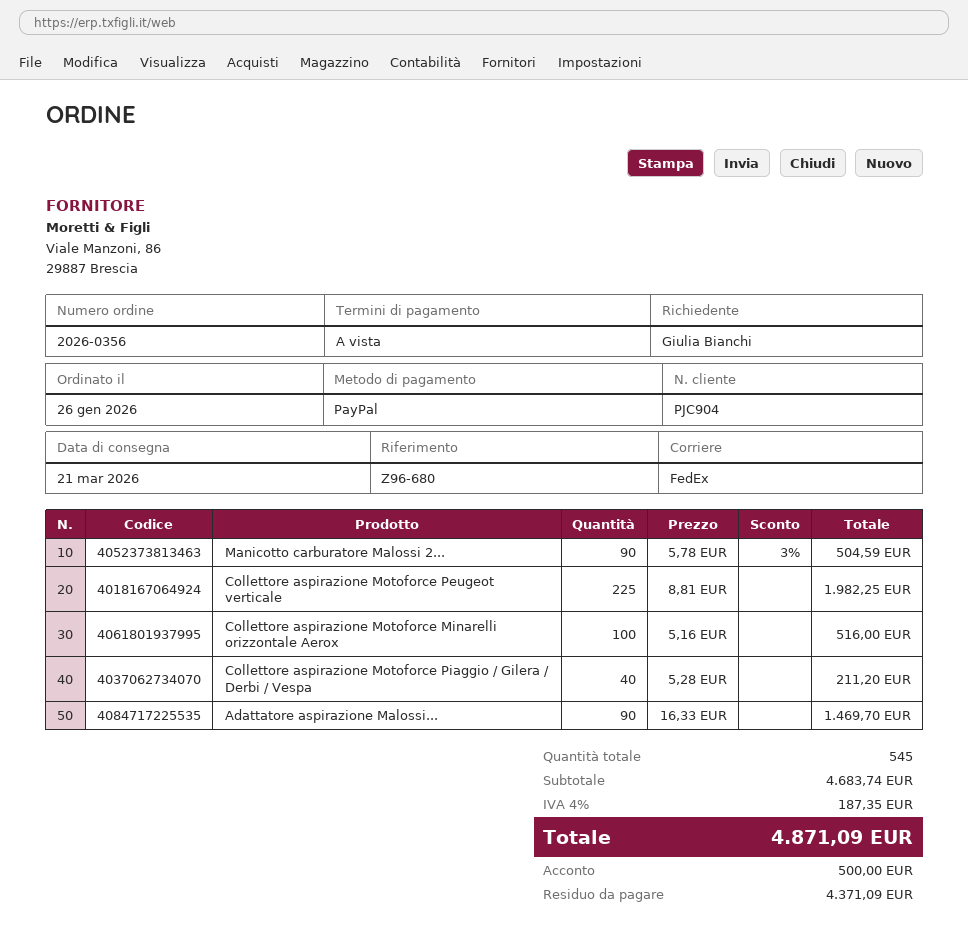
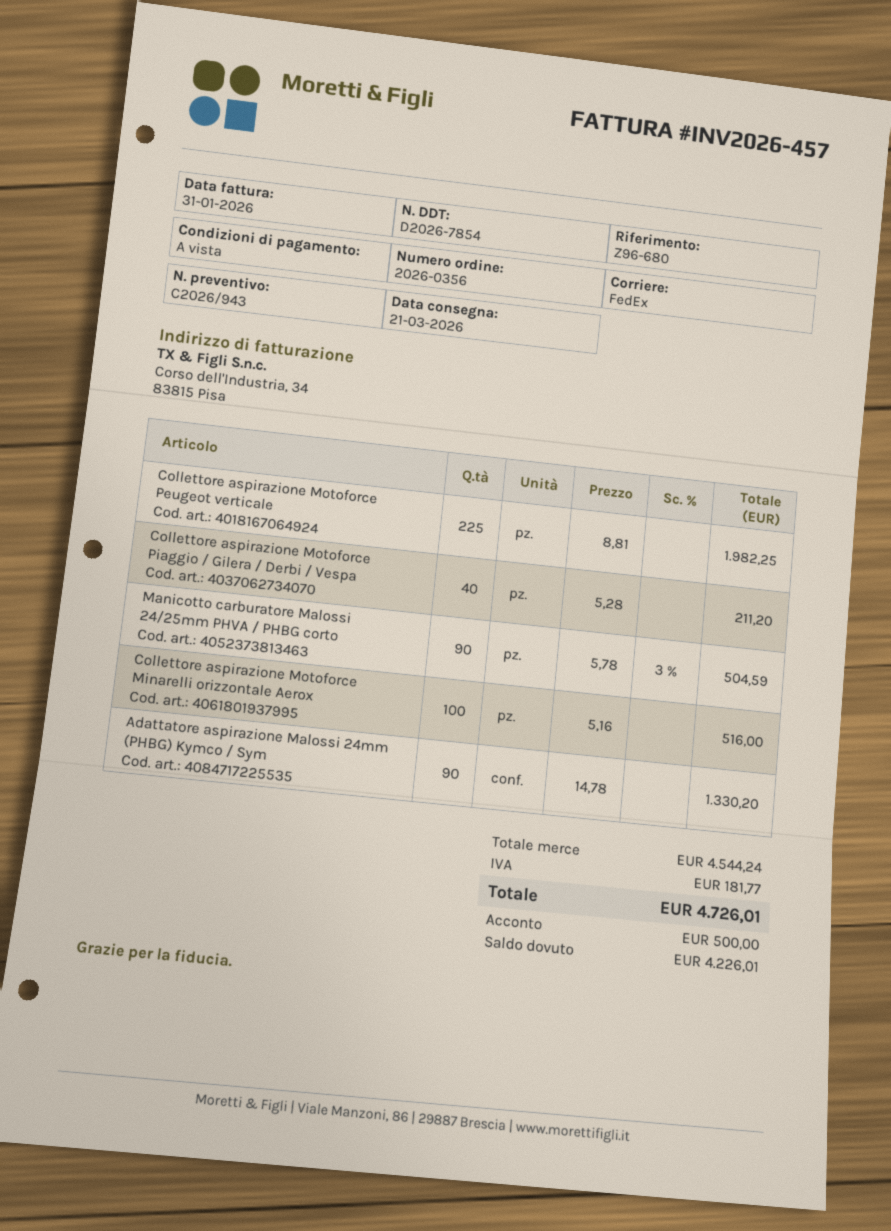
Adattatore aspirazione Malossi...: 90 x 16.33 = 1469.70 -> 90 x 14.78 = 1330.20
subtotal: 4683.74 -> 4544.24
tax: 187.35 -> 181.77
total: 4871.09 -> 4726.01
balance: 4371.09 -> 4226.01

